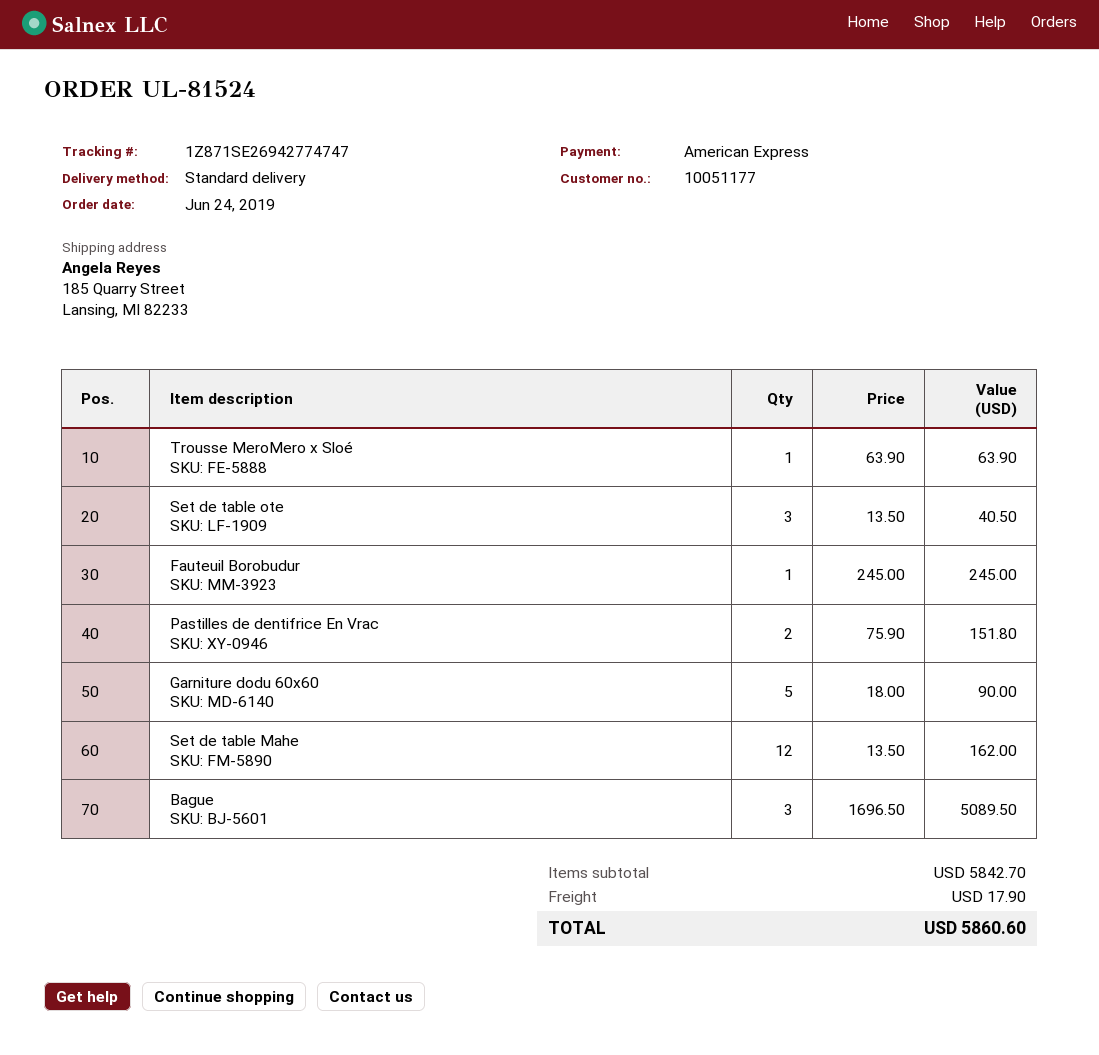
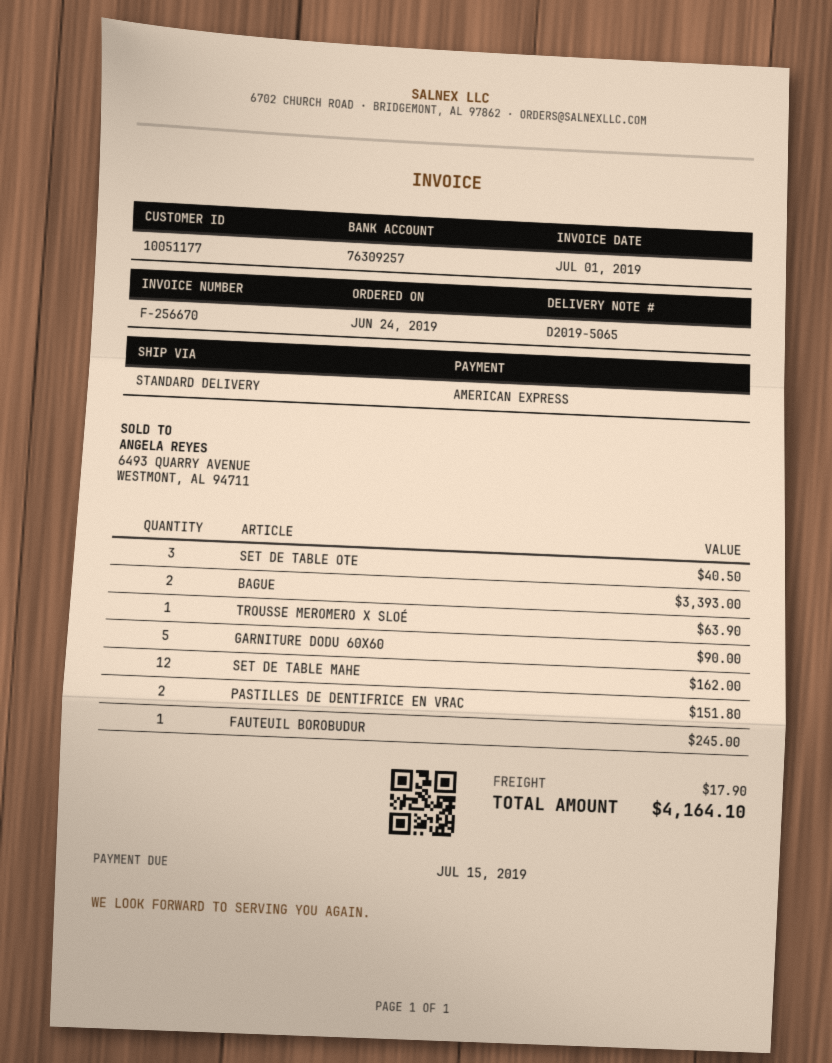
Bague: 3 for 5089.50 -> 2 for 3393.00
total: 5860.60 -> 4164.10

